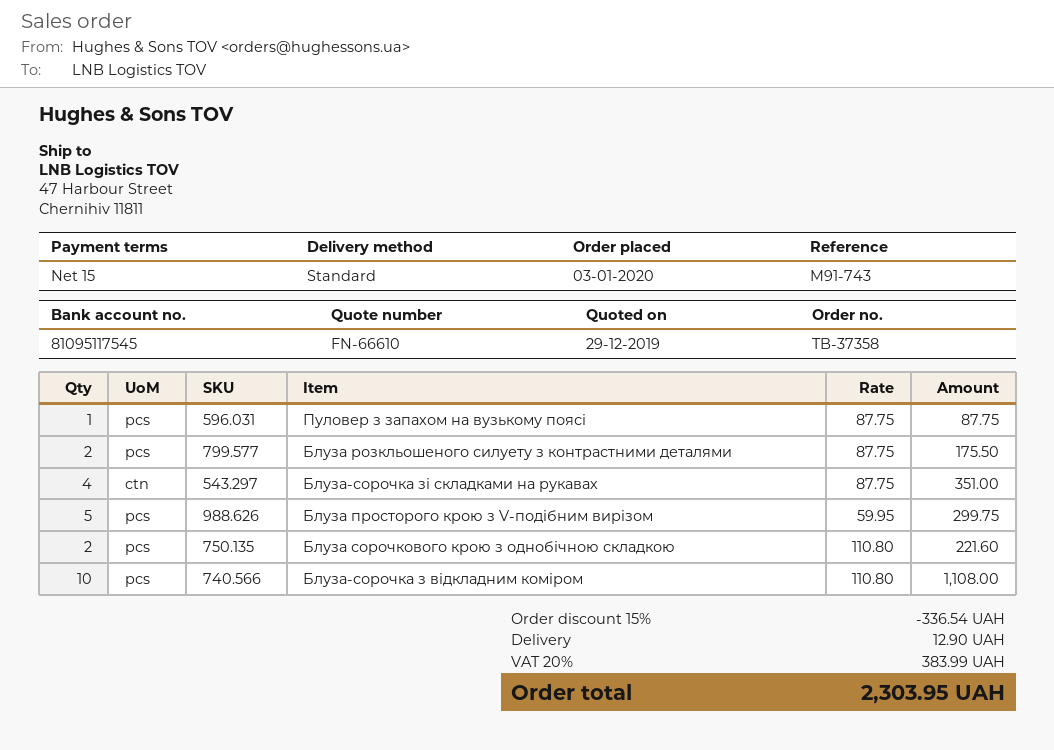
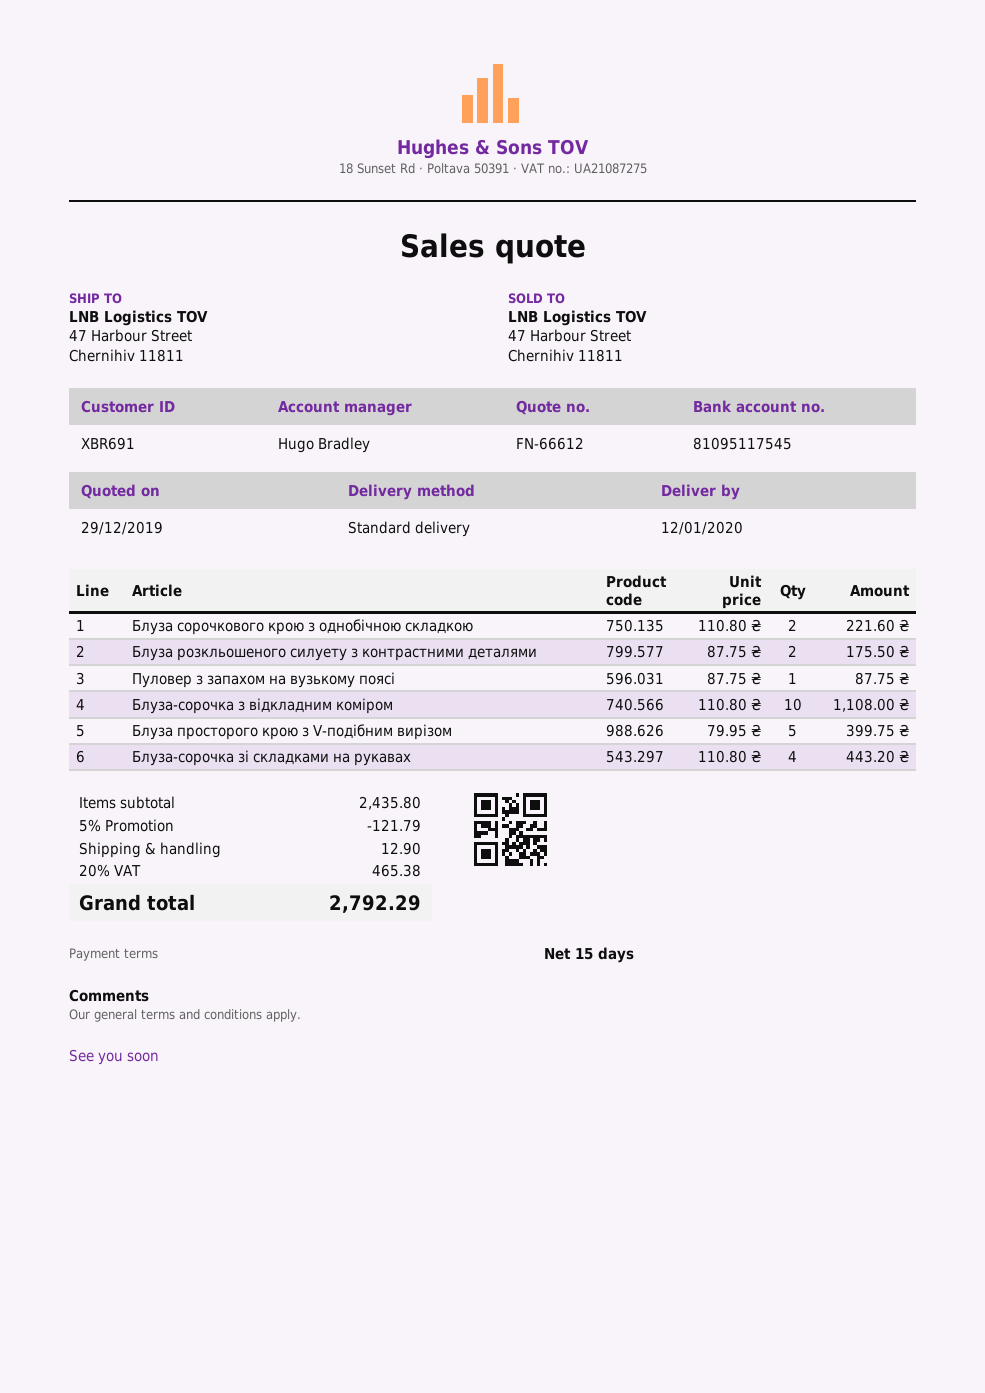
quote number: FN-66610 -> FN-66612
Блуза-сорочка зі складками на рукавах: 4 x 87.75 = 351.00 -> 4 x 110.80 = 443.20
Блуза просторого крою з V-подібним вирізом: 5 x 59.95 = 299.75 -> 5 x 79.95 = 399.75
discount: 15% = 336.54 -> 5% = 121.79
tax: 20% = 383.99 -> 20% = 465.38
total: 2303.95 -> 2792.29

